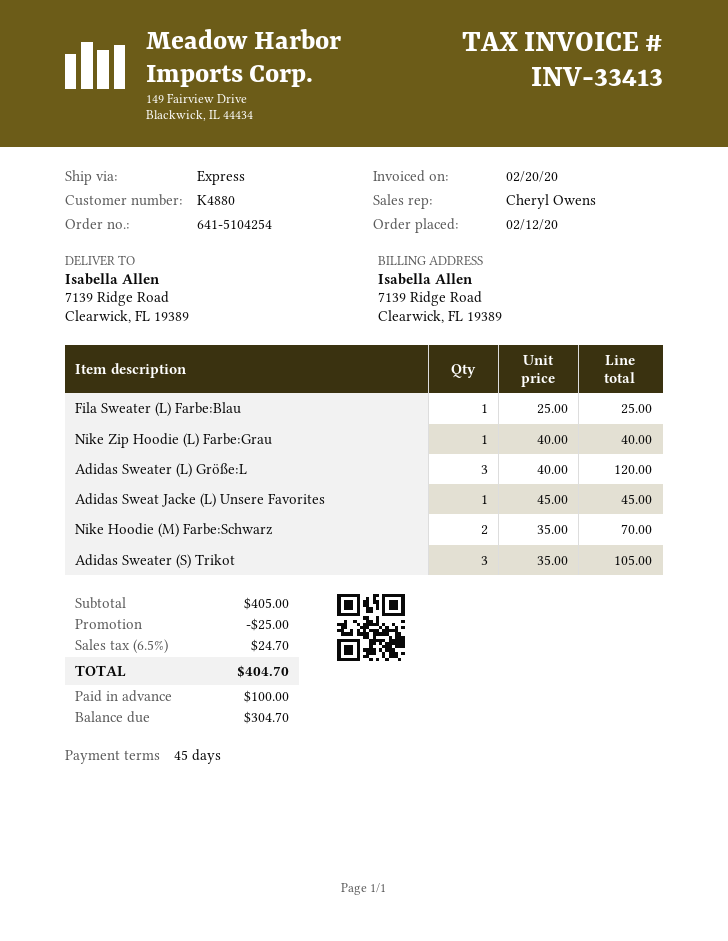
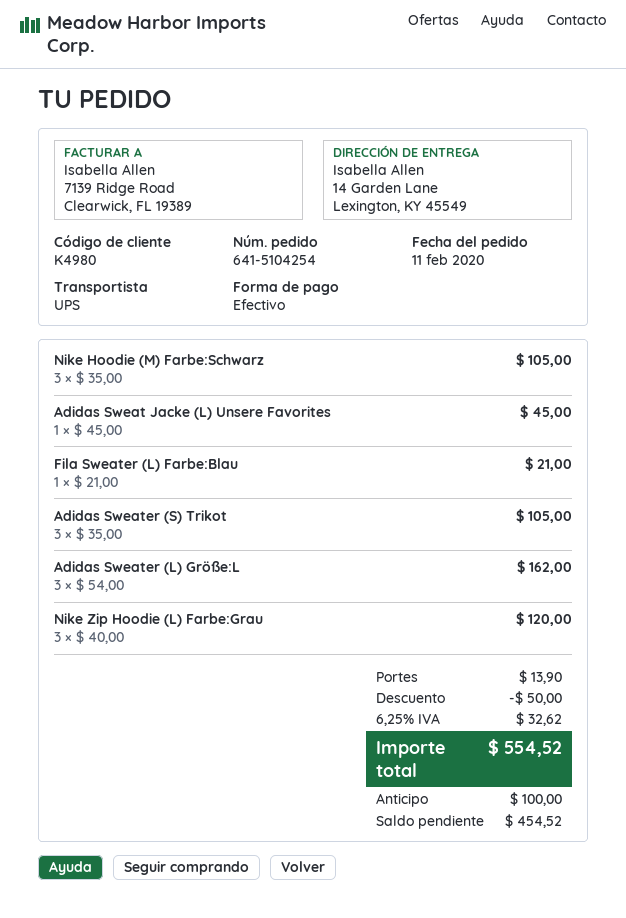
order date: 2020-02-12 -> 2020-02-11
customer number: K4880 -> K4980
shipping method: express -> UPS
ship to: 7139 Ridge Road, Clearwick, FL 19389 -> 14 Garden Lane, Lexington, KY 45549
Fila Sweater (L) Farbe:Blau: 1 x 25.00 = 25.00 -> 1 x 21.00 = 21.00
Nike Zip Hoodie (L) Farbe:Grau: 1 x 40.00 = 40.00 -> 3 x 40.00 = 120.00
Adidas Sweater (L) Größe:L: 3 x 40.00 = 120.00 -> 3 x 54.00 = 162.00
Nike Hoodie (M) Farbe:Schwarz: 2 x 35.00 = 70.00 -> 3 x 35.00 = 105.00
discount: 25.00 -> 50.00
shipping: none -> 13.90
tax: 6.5% = 24.70 -> 6.25% = 32.62
total: 404.70 -> 554.52
balance: 304.70 -> 454.52

